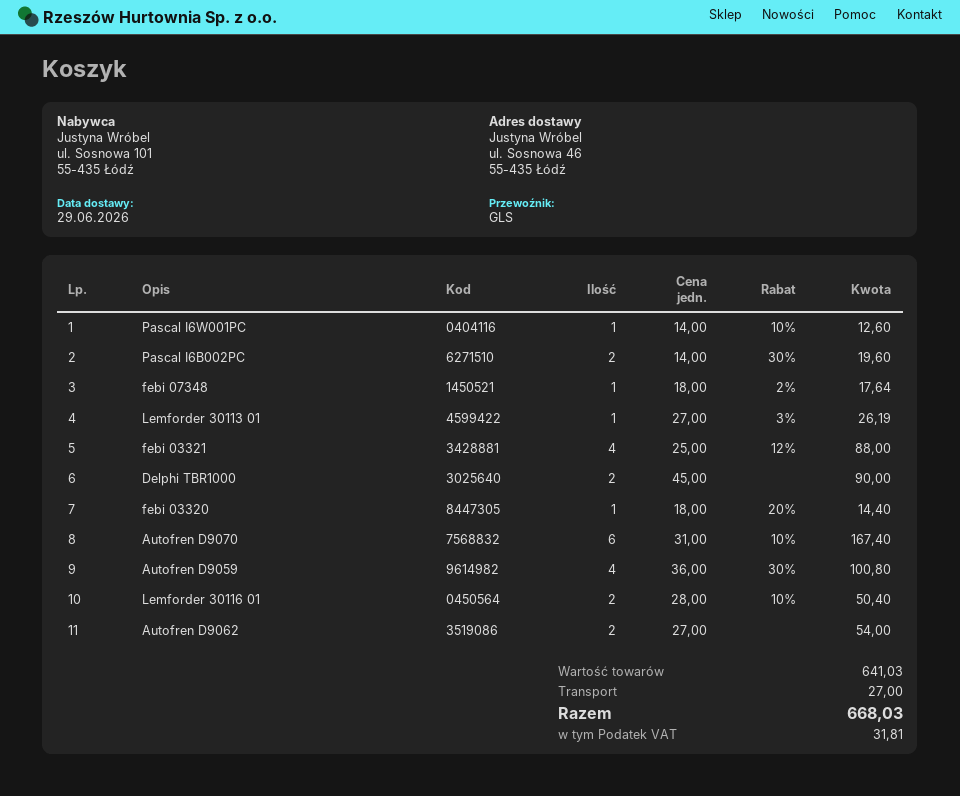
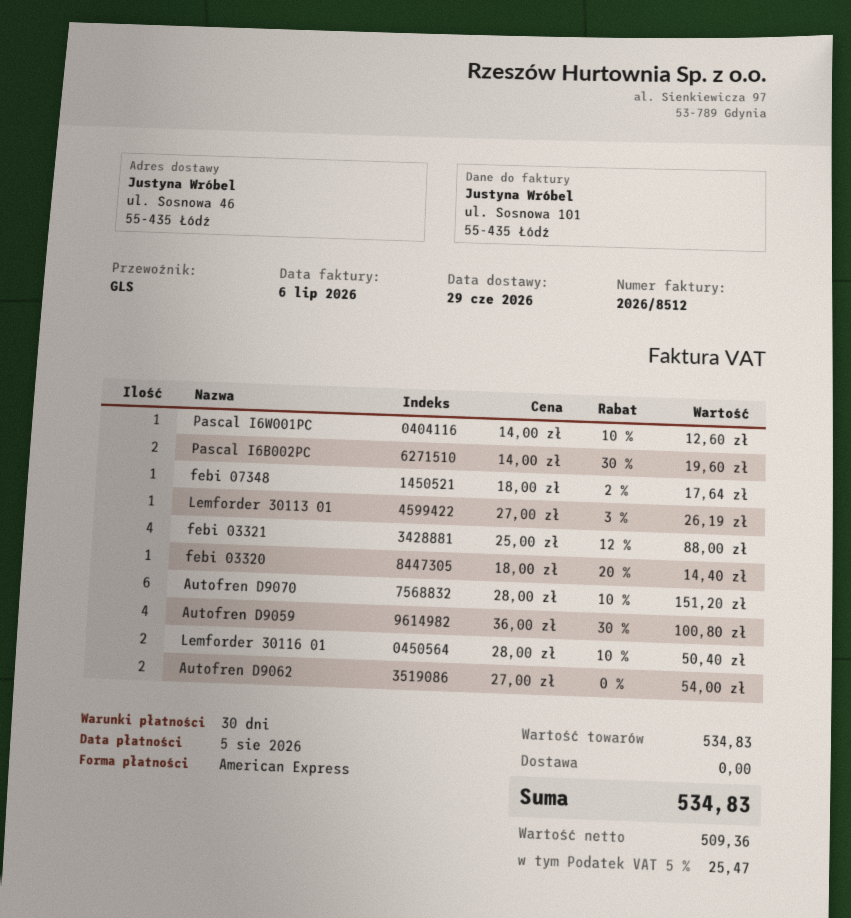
Delphi TBR1000: 2 x 45.00 = 90.00 -> none
Autofren D9070: 6 x 31.00 - 10% = 167.40 -> 6 x 28.00 - 10% = 151.20
subtotal: 641.03 -> 534.83
shipping: 27.00 -> 0.00
tax: 31.81 -> 25.47
total: 668.03 -> 534.83

